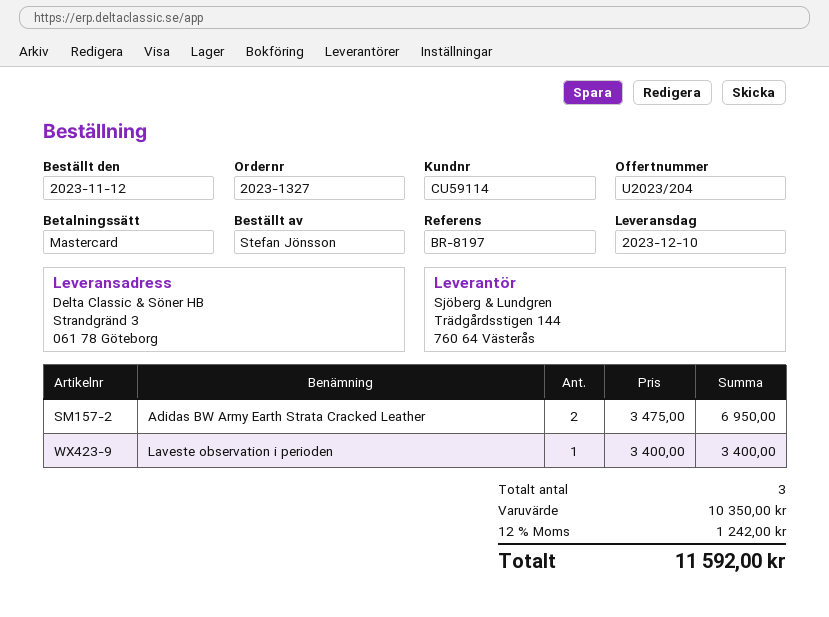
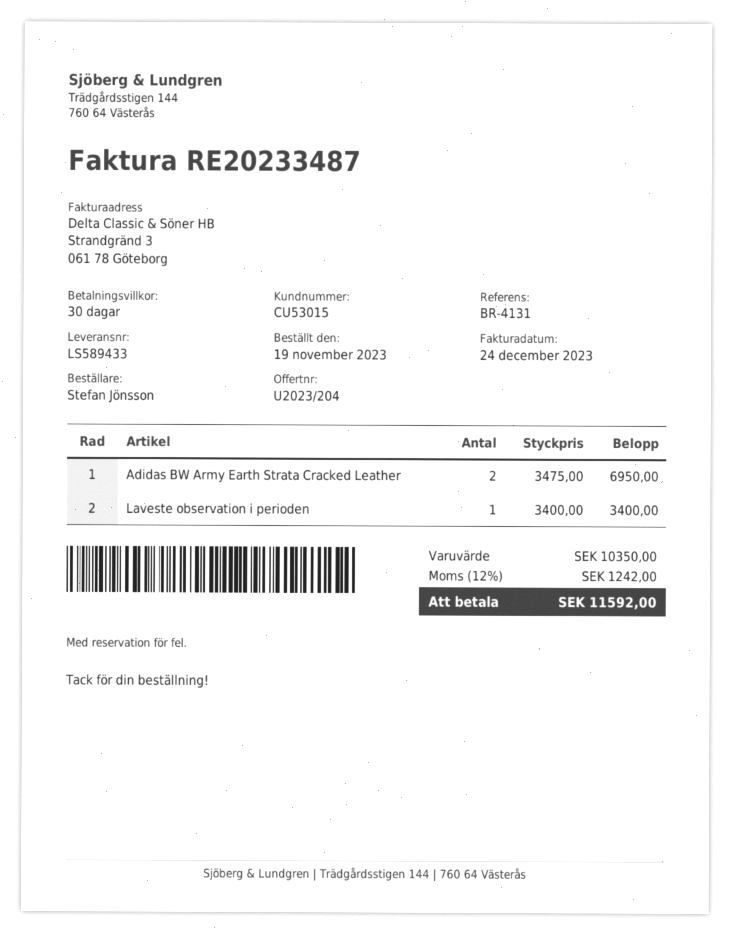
order date: 2023-11-12 -> 2023-11-19
customer number: CU59114 -> CU53015
reference: BR-8197 -> BR-4131

